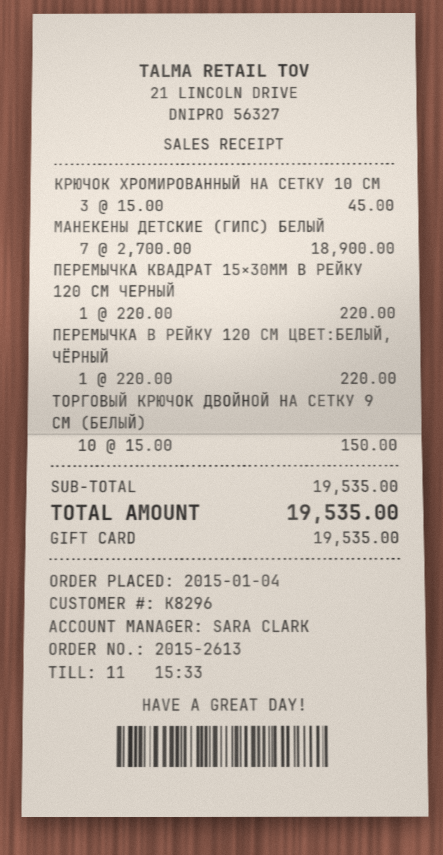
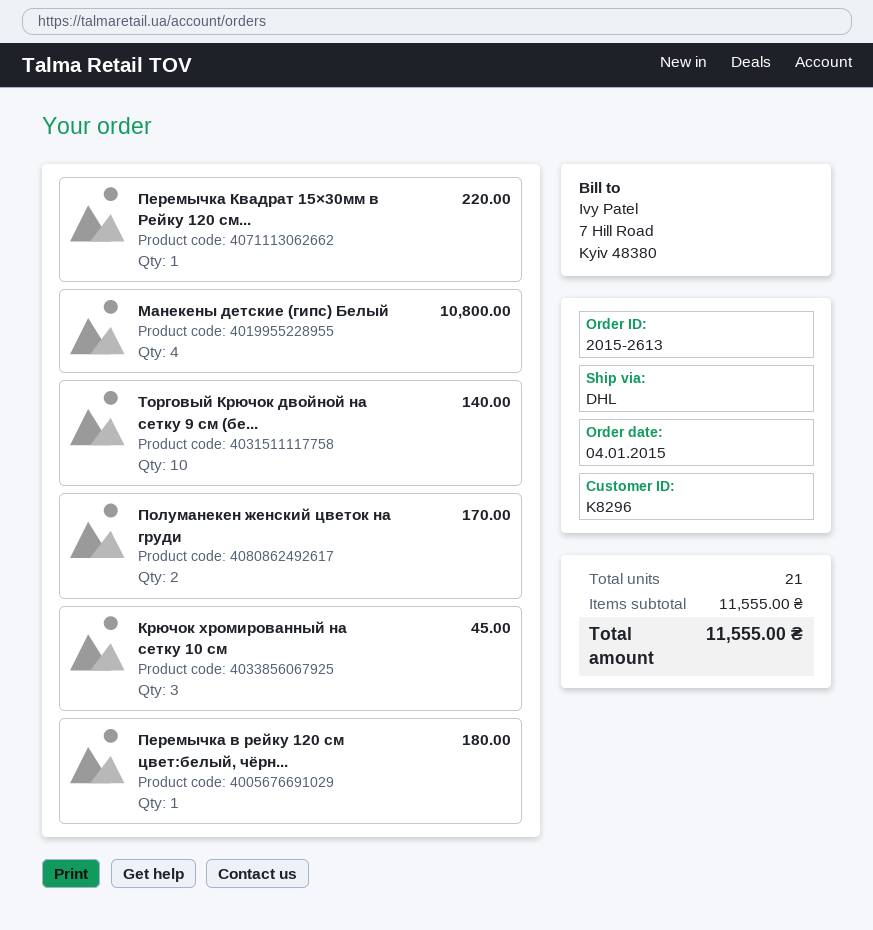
МАНЕКЕНЫ ДЕТСКИЕ (ГИПС) БЕЛЫЙ: 7 for 18900.00 -> 4 for 10800.00
ПЕРЕМЫЧКА В РЕЙКУ 120 СМ ЦВЕТ:БЕЛЫЙ, ЧЁРНЫЙ: 1 for 220.00 -> 1 for 180.00
ТОРГОВЫЙ КРЮЧОК ДВОЙНОЙ НА СЕТКУ 9 СМ (БЕЛЫЙ): 10 for 150.00 -> 10 for 140.00
Полуманекен женский цветок на груди: none -> 2 for 170.00
subtotal: 19535.00 -> 11555.00
total: 19535.00 -> 11555.00

